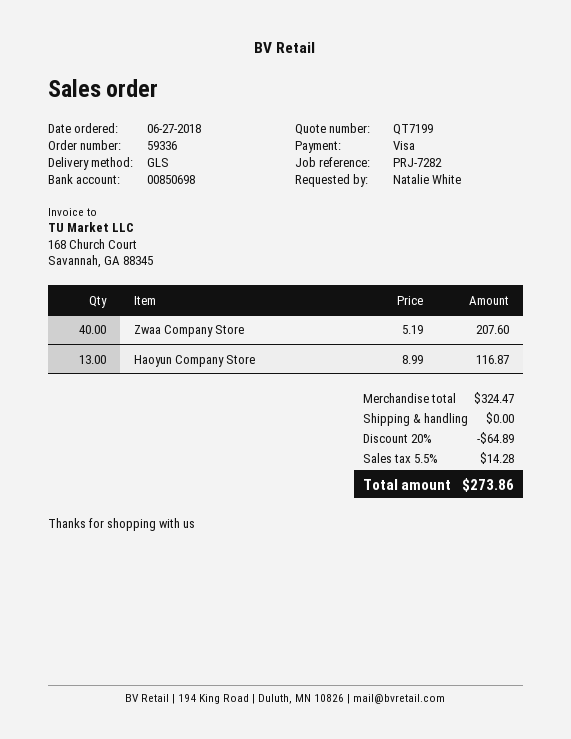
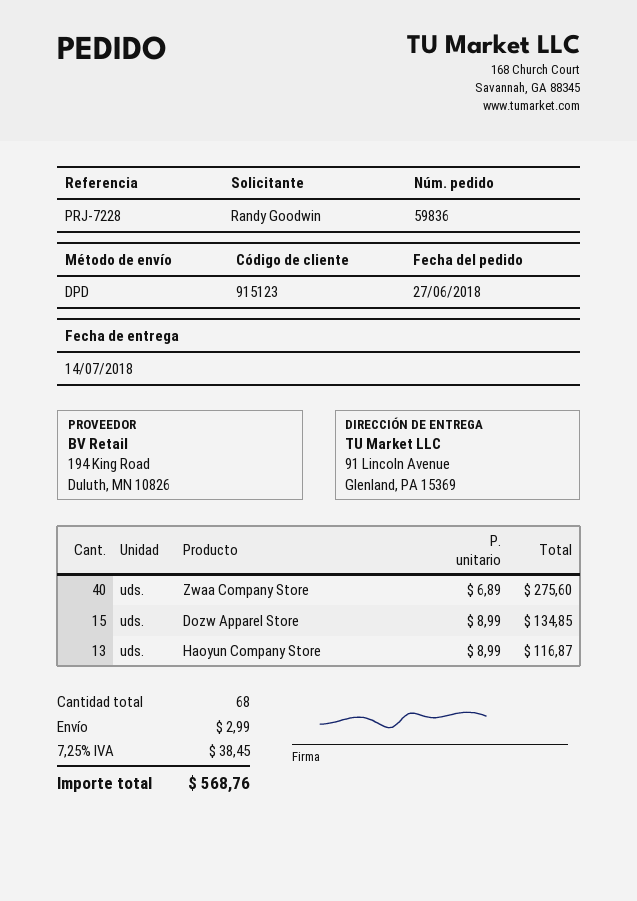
order number: 59336 -> 59836
reference: PRJ-7282 -> PRJ-7228
ordered by: Natalie White -> Randy Goodwin
shipping method: GLS -> DPD
Zwaa Company Store: 40 x 5.19 = 207.60 -> 40 x 6.89 = 275.60
Dozw Apparel Store: none -> 15 x 8.99 = 134.85
discount: 20% = 64.89 -> none
shipping: 0.00 -> 2.99
tax: 5.5% = 14.28 -> 7.25% = 38.45
total: 273.86 -> 568.76

